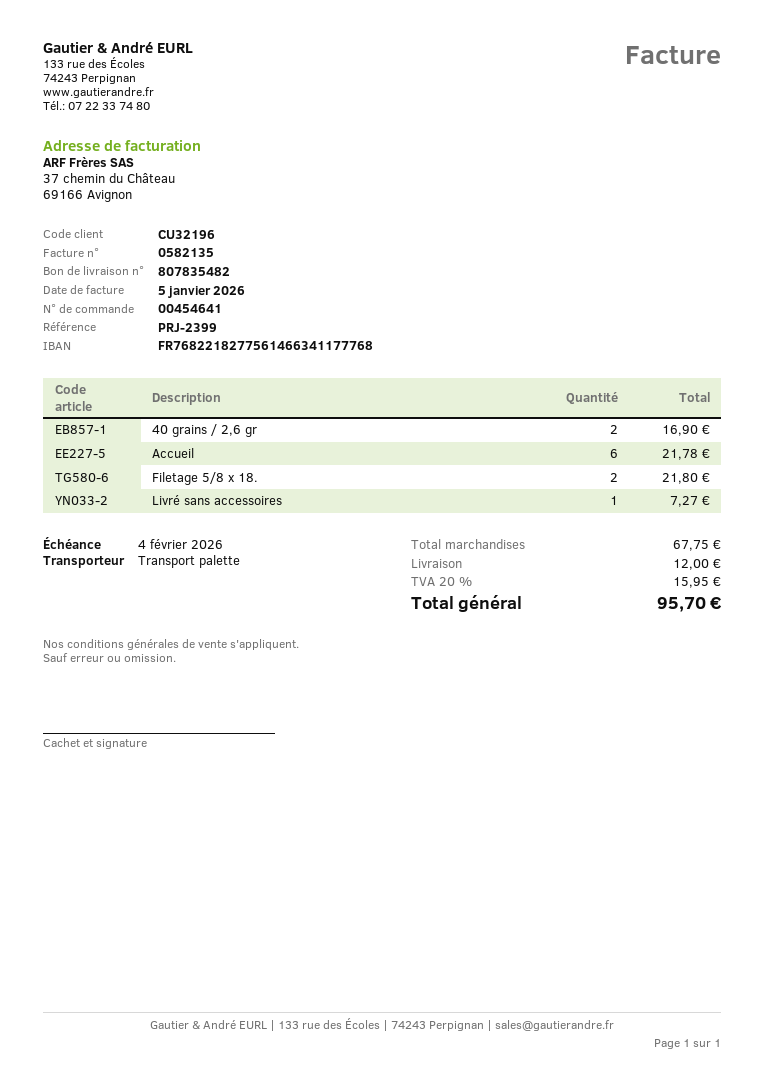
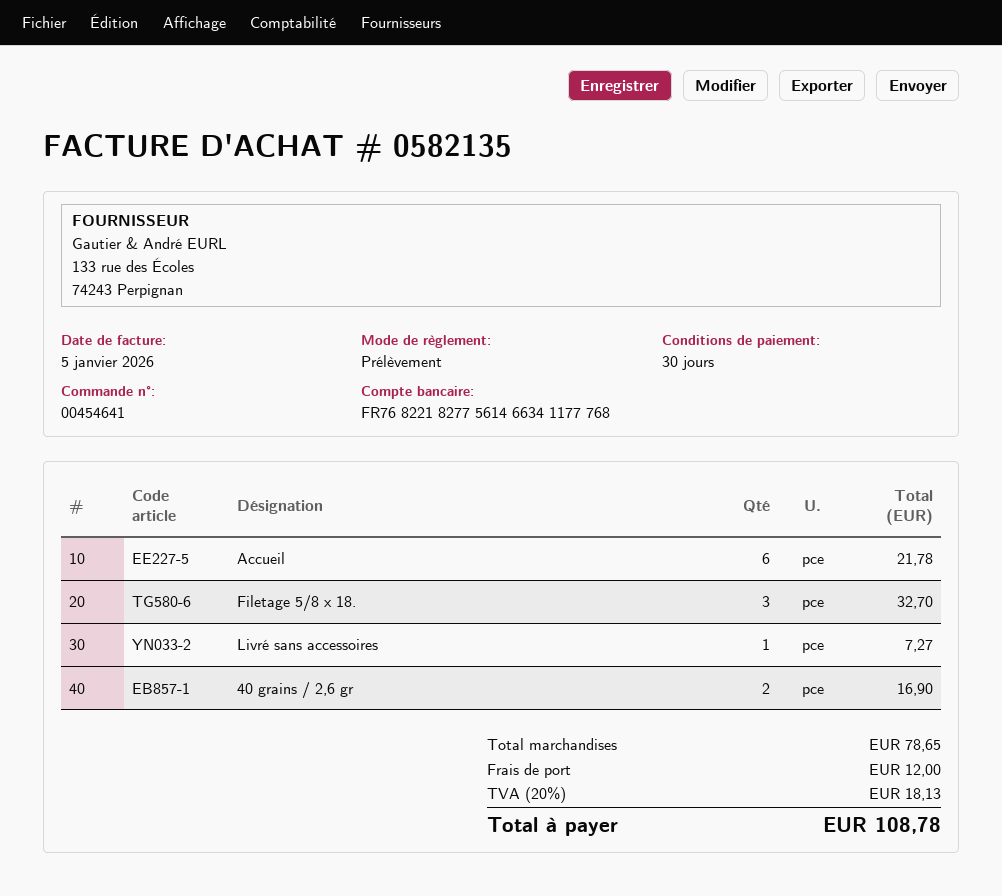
Filetage 5/8 x 18.: 2 for 21.80 -> 3 for 32.70
subtotal: 67.75 -> 78.65
tax: 20% = 15.95 -> 20% = 18.13
total: 95.70 -> 108.78

